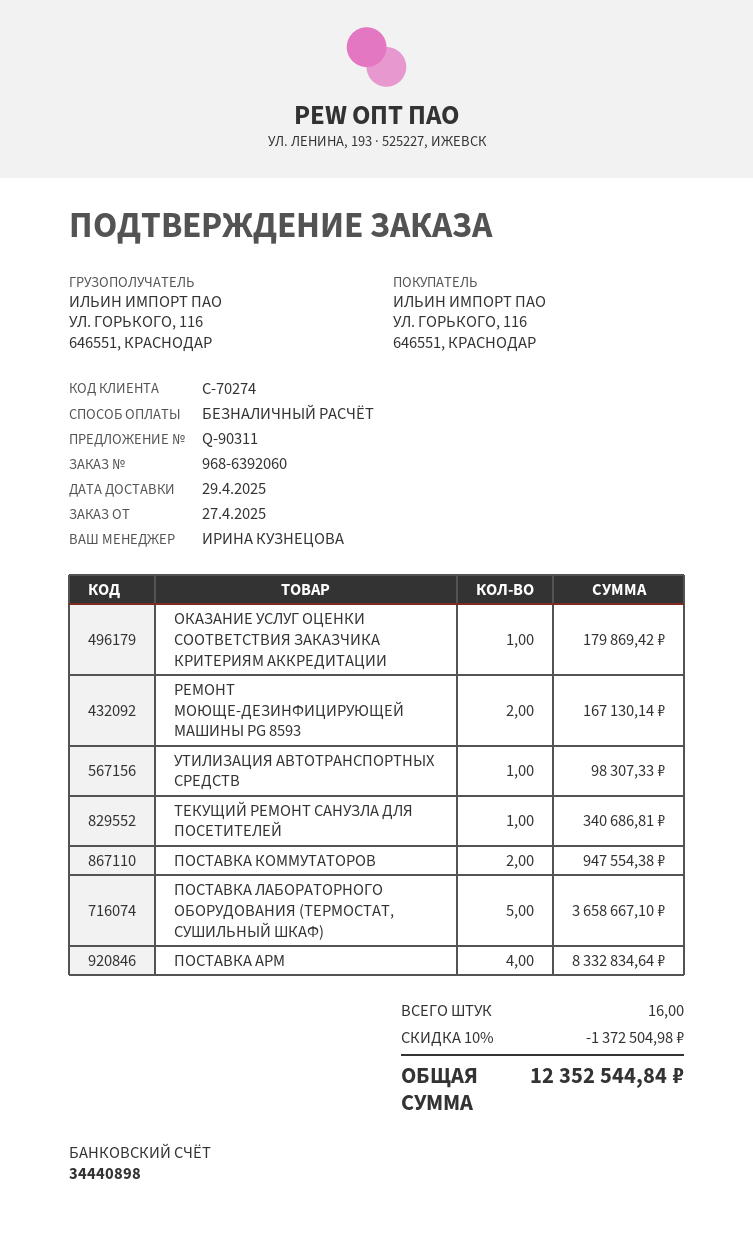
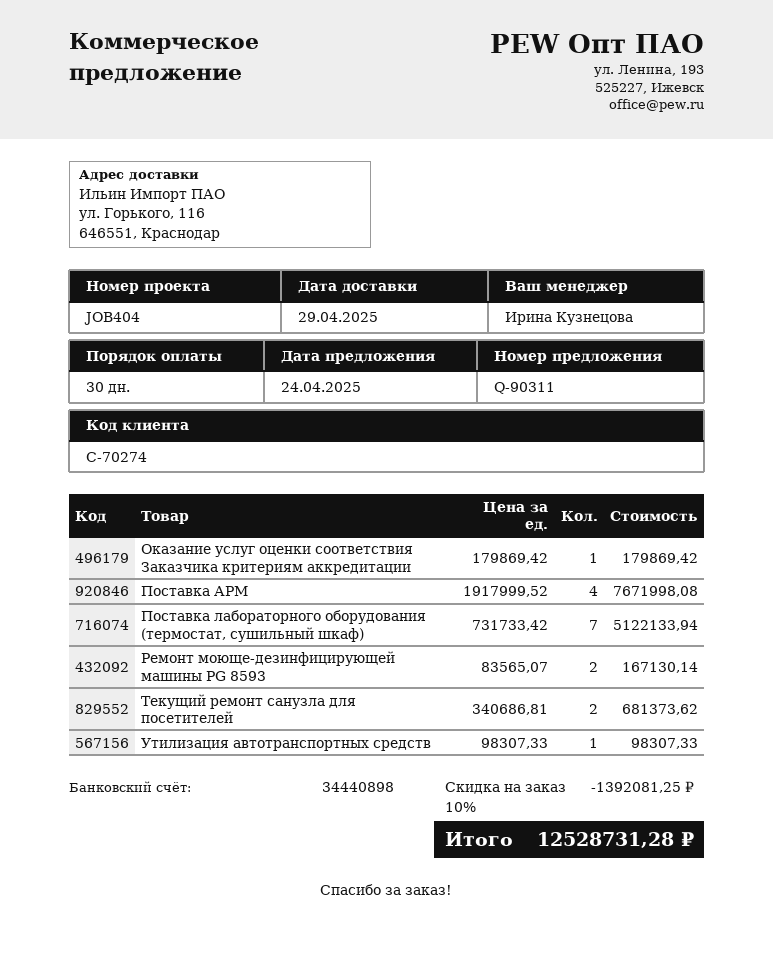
ТЕКУЩИЙ РЕМОНТ САНУЗЛА ДЛЯ ПОСЕТИТЕЛЕЙ: 1 for 340686.81 -> 2 for 681373.62
ПОСТАВКА КОММУТАТОРОВ: 2 for 947554.38 -> none
ПОСТАВКА ЛАБОРАТОРНОГО ОБОРУДОВАНИЯ (ТЕРМОСТАТ, СУШИЛЬНЫЙ ШКАФ): 5 for 3658667.10 -> 7 for 5122133.94
ПОСТАВКА АРМ: 4 for 8332834.64 -> 4 for 7671998.08
discount: 10% = 1372504.98 -> 10% = 1392081.25
total: 12352544.84 -> 12528731.28

